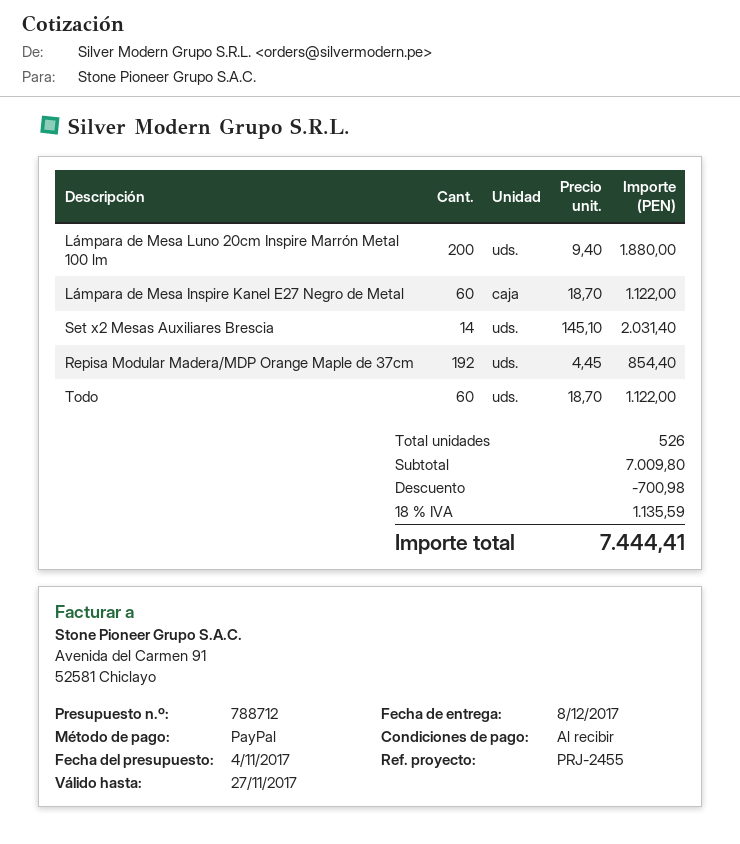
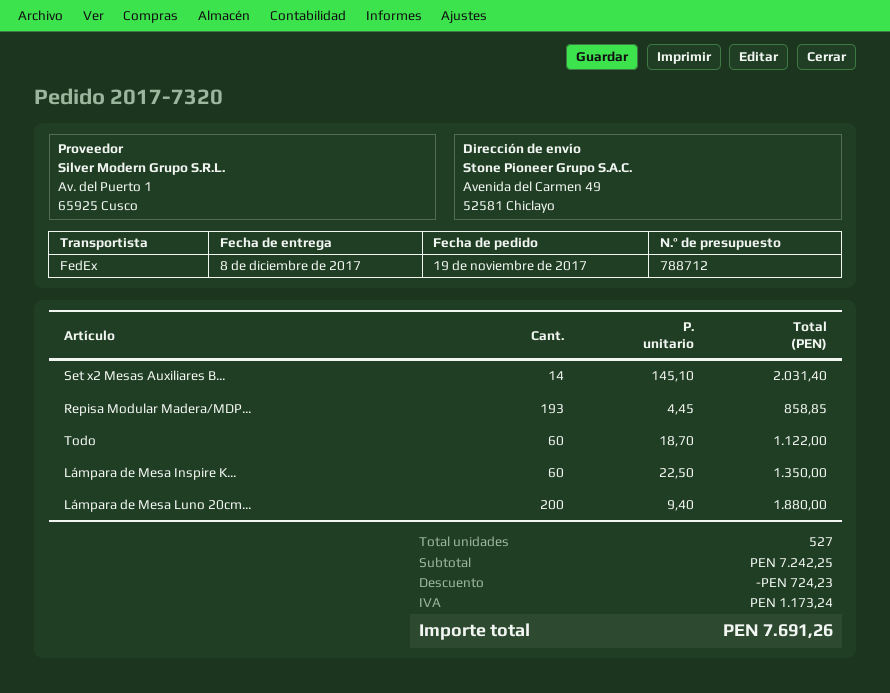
Lámpara de Mesa Inspire Kanel E27 Negro de Metal: 60 x 18.70 = 1122.00 -> 60 x 22.50 = 1350.00
Repisa Modular Madera/MDP Orange Maple de 37cm: 192 x 4.45 = 854.40 -> 193 x 4.45 = 858.85
total quantity: 526 -> 527
subtotal: 7009.80 -> 7242.25
discount: 700.98 -> 724.23
tax: 1135.59 -> 1173.24
total: 7444.41 -> 7691.26

